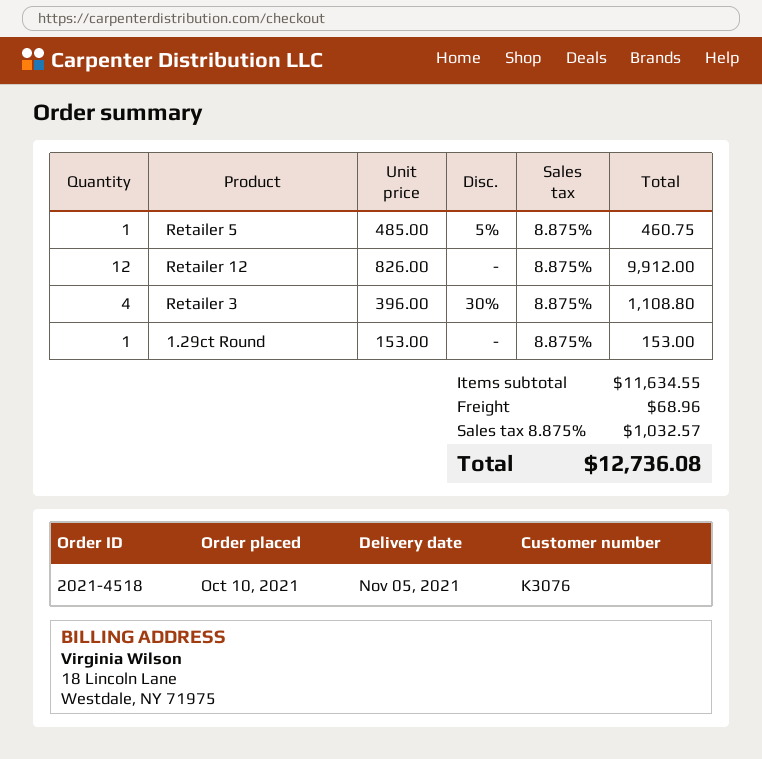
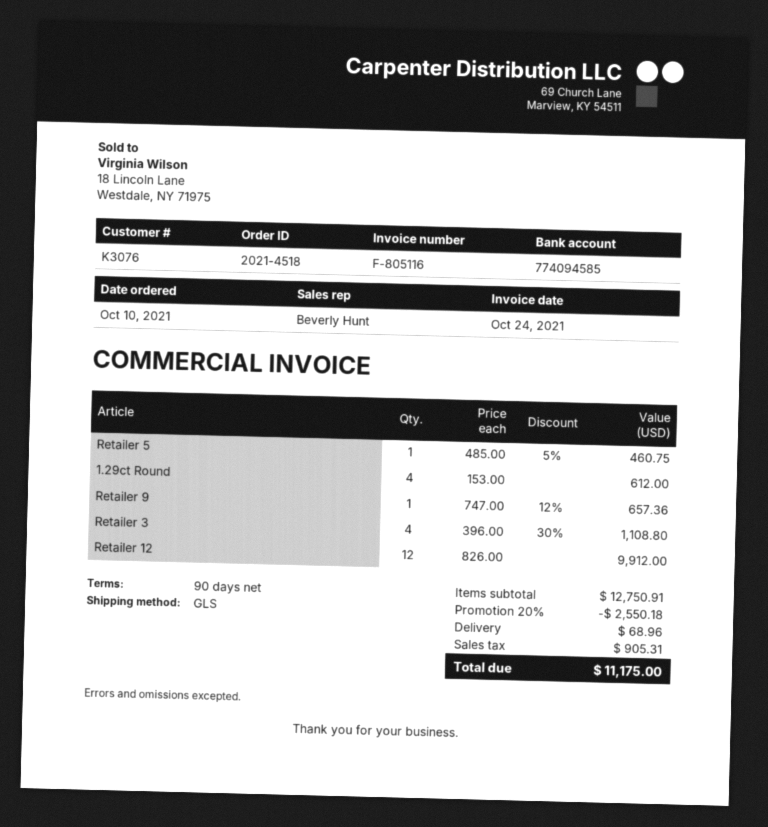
1.29ct Round: 1 x 153.00 = 153.00 -> 4 x 153.00 = 612.00
Retailer 9: none -> 1 x 747.00 - 12% = 657.36
subtotal: 11634.55 -> 12750.91
discount: none -> 20% = 2550.18
tax: 1032.57 -> 905.31
total: 12736.08 -> 11175.00

